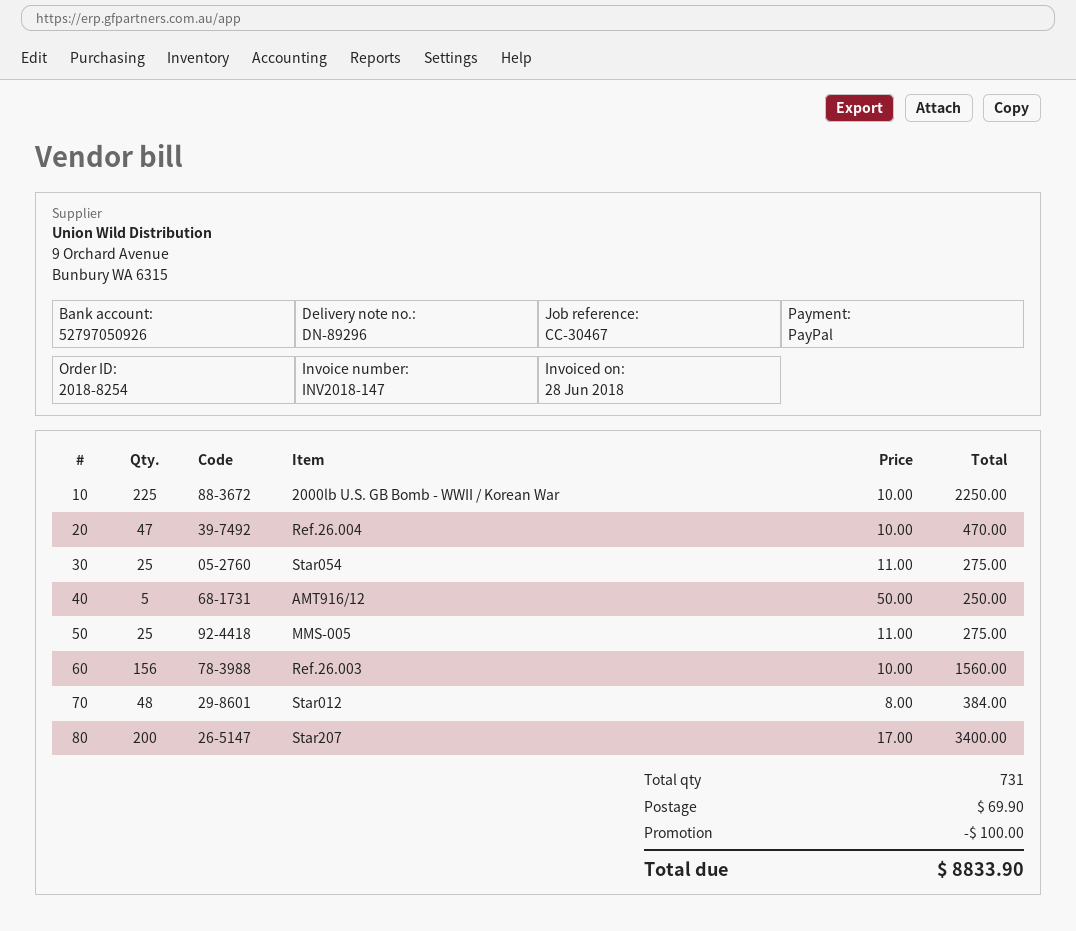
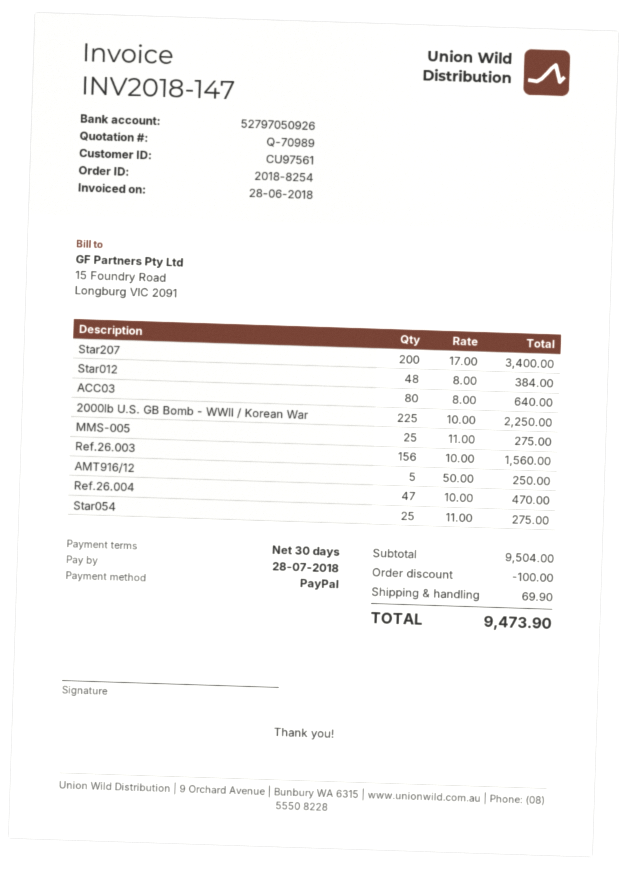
ACC03: none -> 80 x 8.00 = 640.00
total: 8833.90 -> 9473.90

